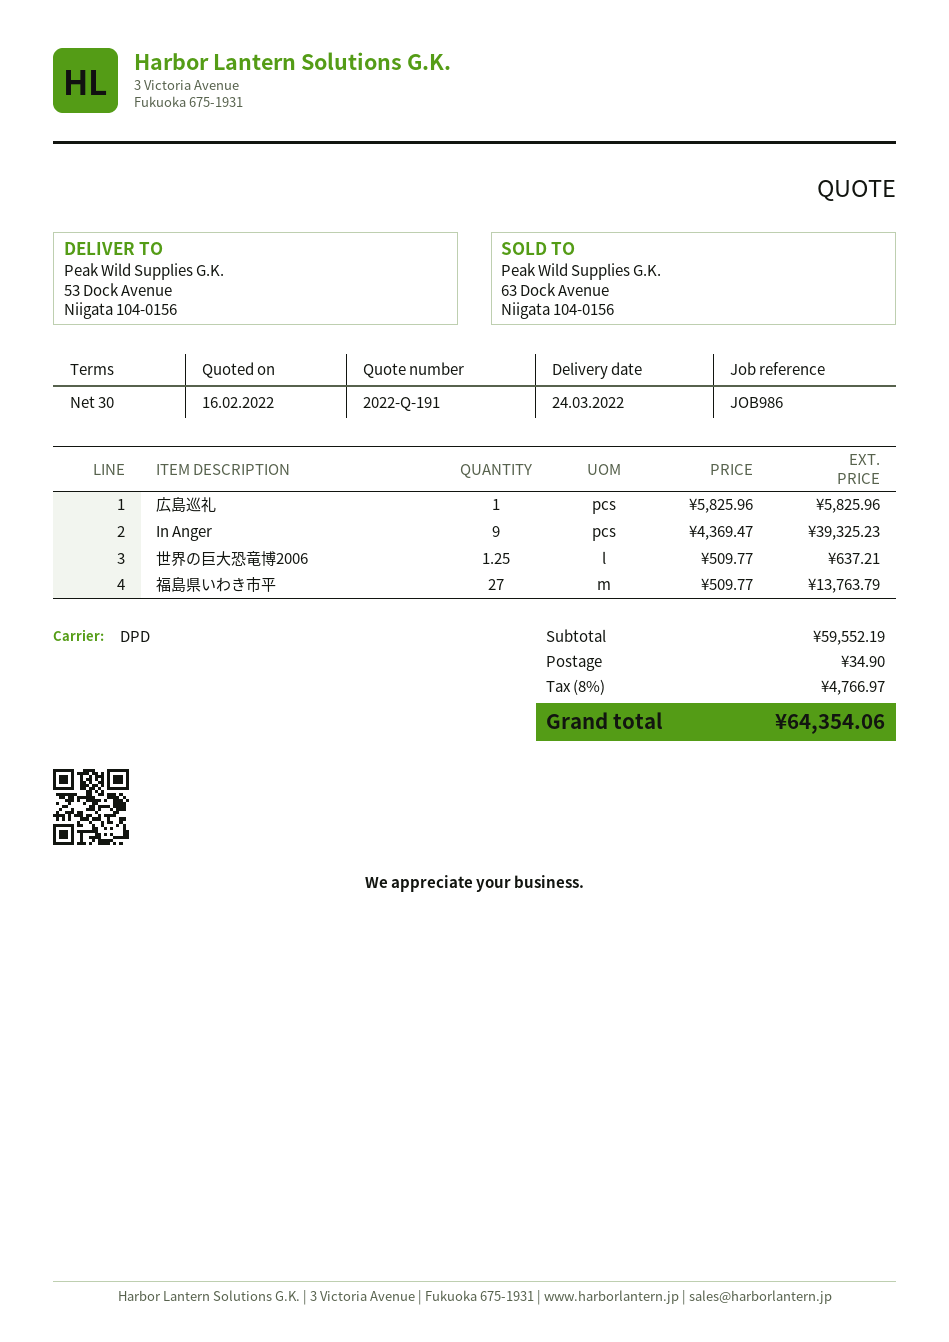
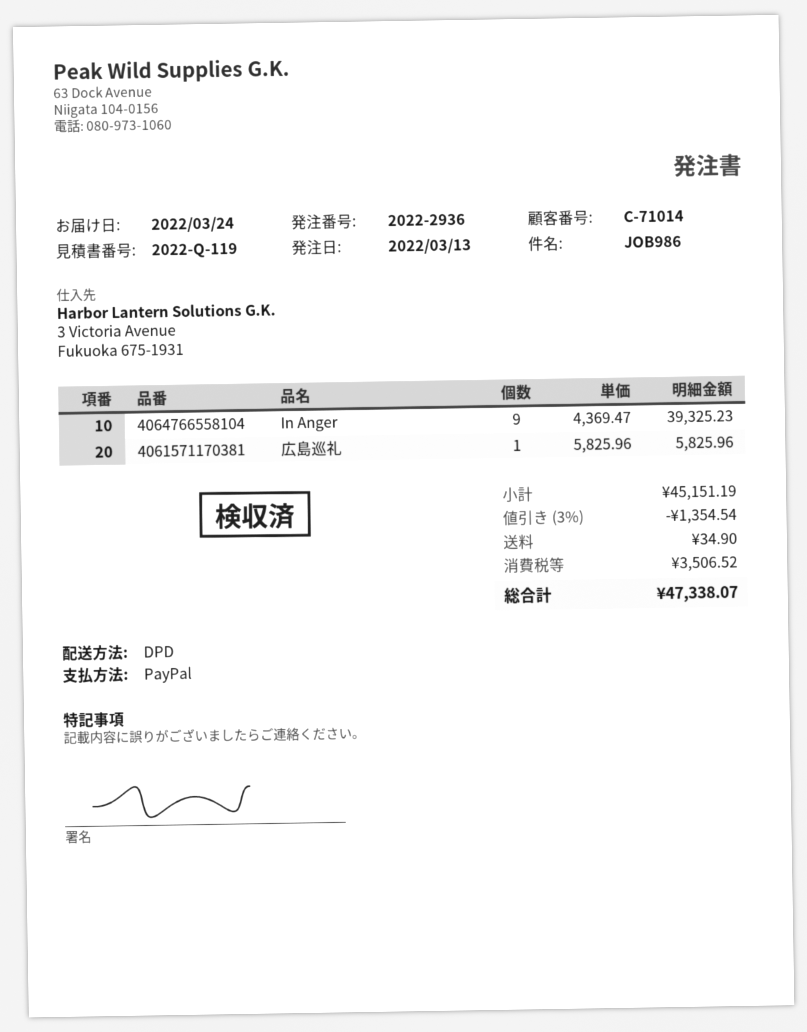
quote number: 2022-Q-191 -> 2022-Q-119
世界の巨大恐竜博2006: 1.25 x 509.77 = 637.21 -> none
福島県いわき市平: 27 x 509.77 = 13763.79 -> none
subtotal: 59552.19 -> 45151.19
discount: none -> 3% = 1354.54
tax: 4766.97 -> 3506.52
total: 64354.06 -> 47338.07

